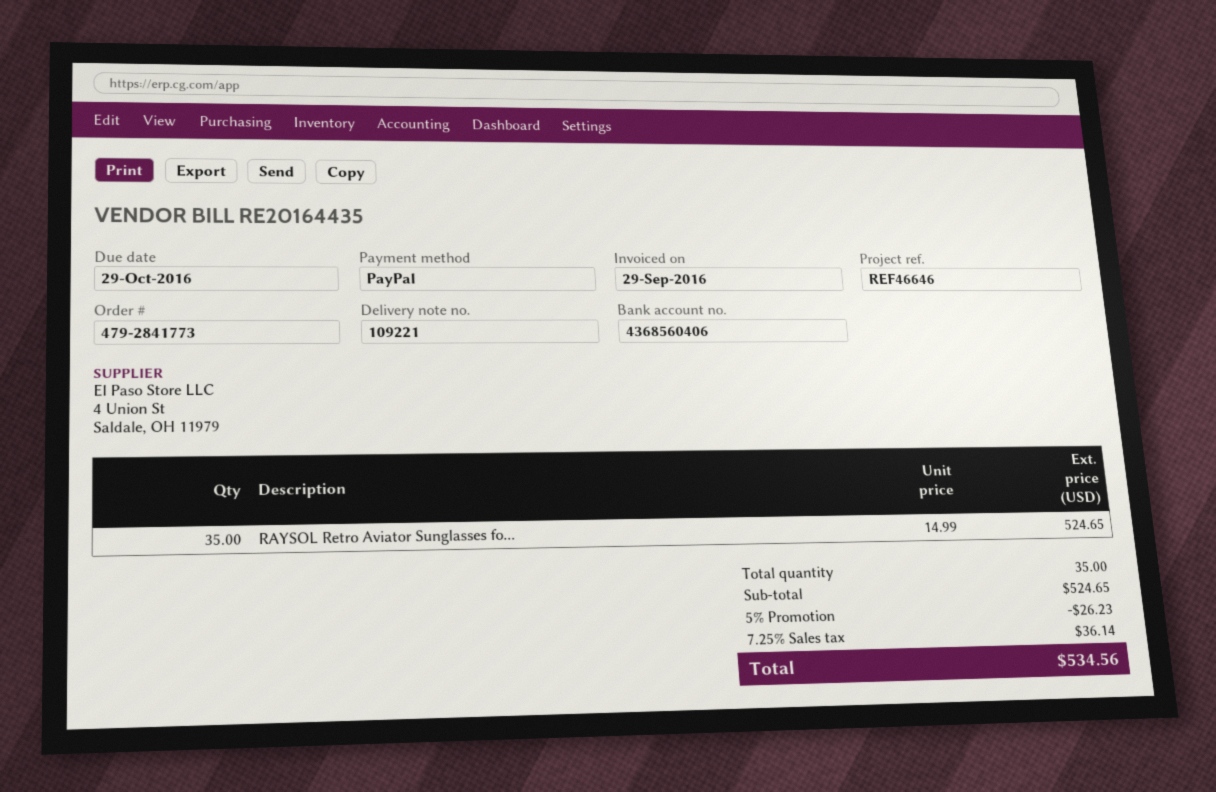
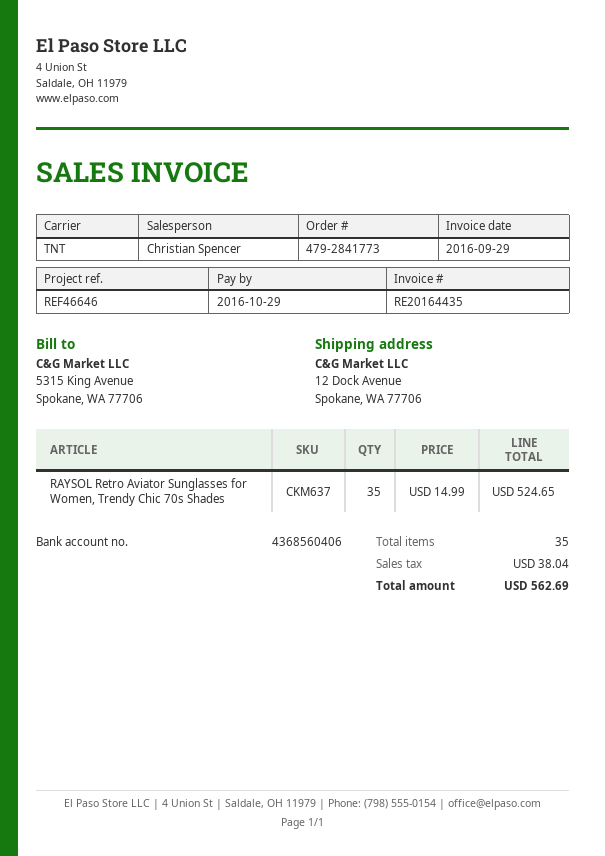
discount: 5% = 26.23 -> none
tax: 36.14 -> 38.04
total: 534.56 -> 562.69

